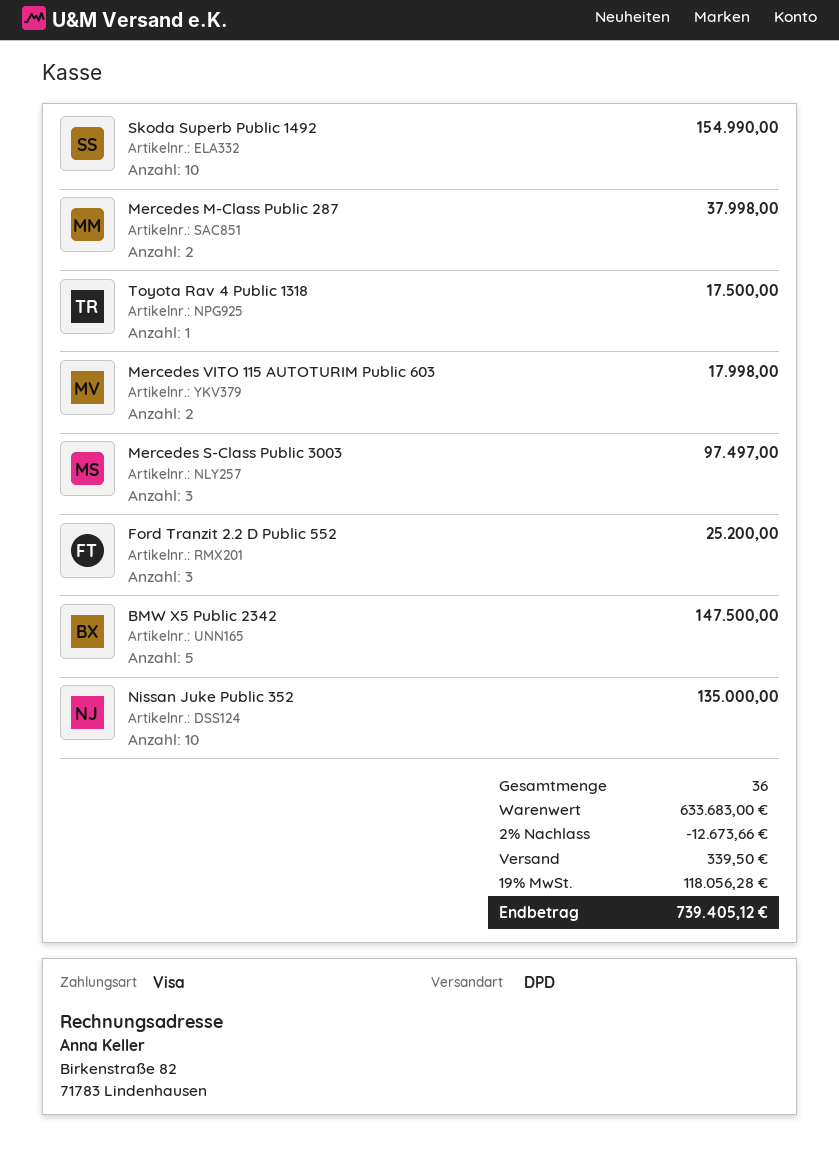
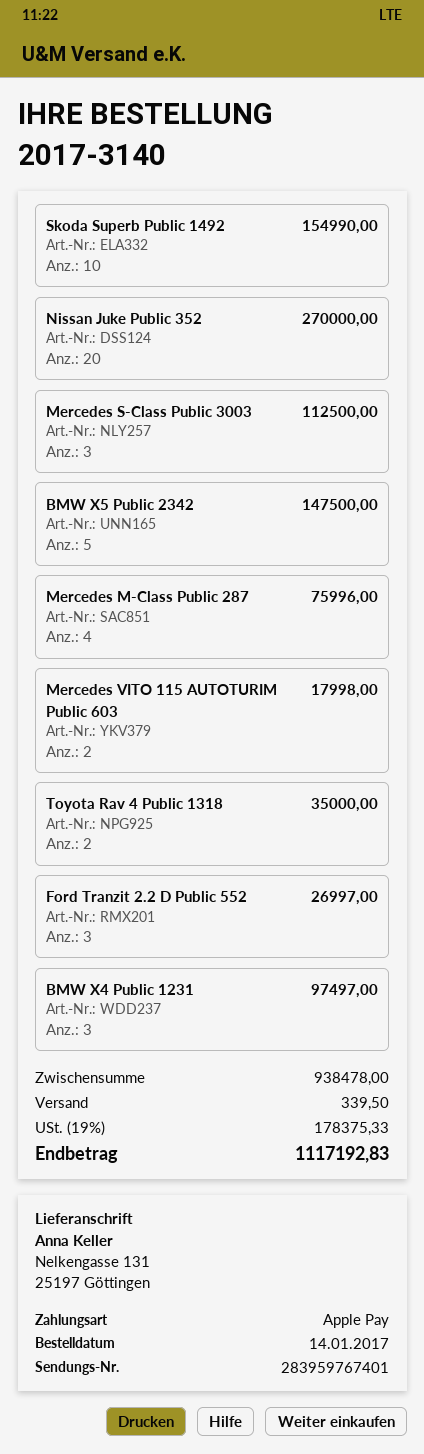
payment method: Visa -> Apple Pay
Mercedes M-Class Public 287: 2 for 37998.00 -> 4 for 75996.00
Toyota Rav 4 Public 1318: 1 for 17500.00 -> 2 for 35000.00
Mercedes S-Class Public 3003: 3 for 97497.00 -> 3 for 112500.00
Ford Tranzit 2.2 D Public 552: 3 for 25200.00 -> 3 for 26997.00
Nissan Juke Public 352: 10 for 135000.00 -> 20 for 270000.00
BMW X4 Public 1231: none -> 3 for 97497.00
subtotal: 633683.00 -> 938478.00
discount: 2% = 12673.66 -> none
tax: 19% = 118056.28 -> 19% = 178375.33
total: 739405.12 -> 1117192.83

